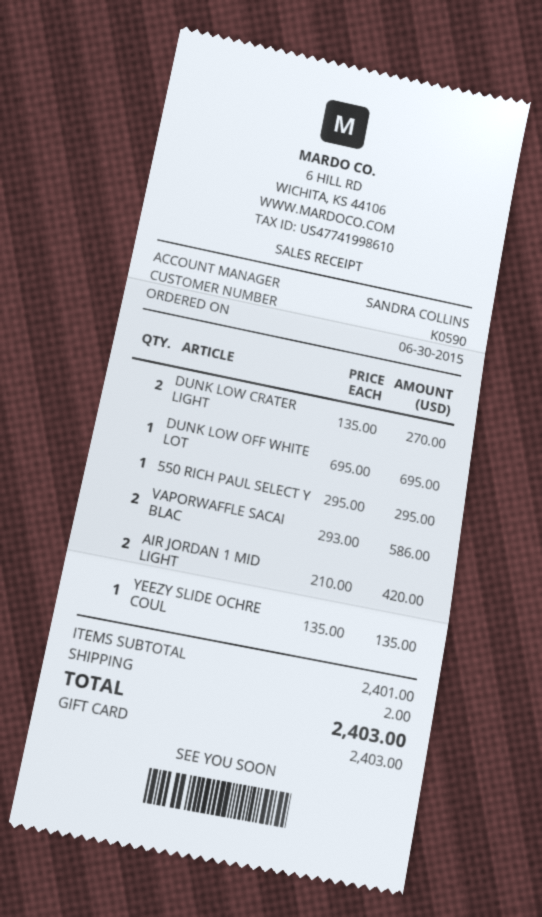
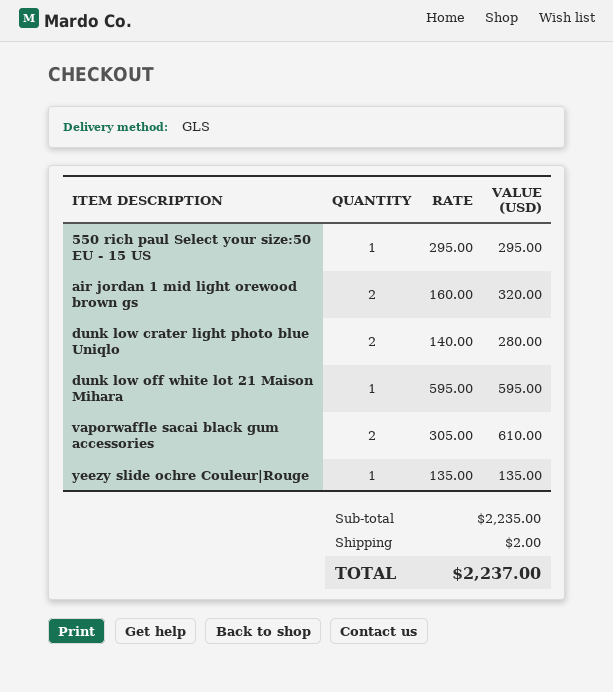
DUNK LOW CRATER LIGHT: 2 x 135.00 = 270.00 -> 2 x 140.00 = 280.00
DUNK LOW OFF WHITE LOT: 1 x 695.00 = 695.00 -> 1 x 595.00 = 595.00
VAPORWAFFLE SACAI BLAC: 2 x 293.00 = 586.00 -> 2 x 305.00 = 610.00
AIR JORDAN 1 MID LIGHT: 2 x 210.00 = 420.00 -> 2 x 160.00 = 320.00
subtotal: 2401.00 -> 2235.00
total: 2403.00 -> 2237.00

